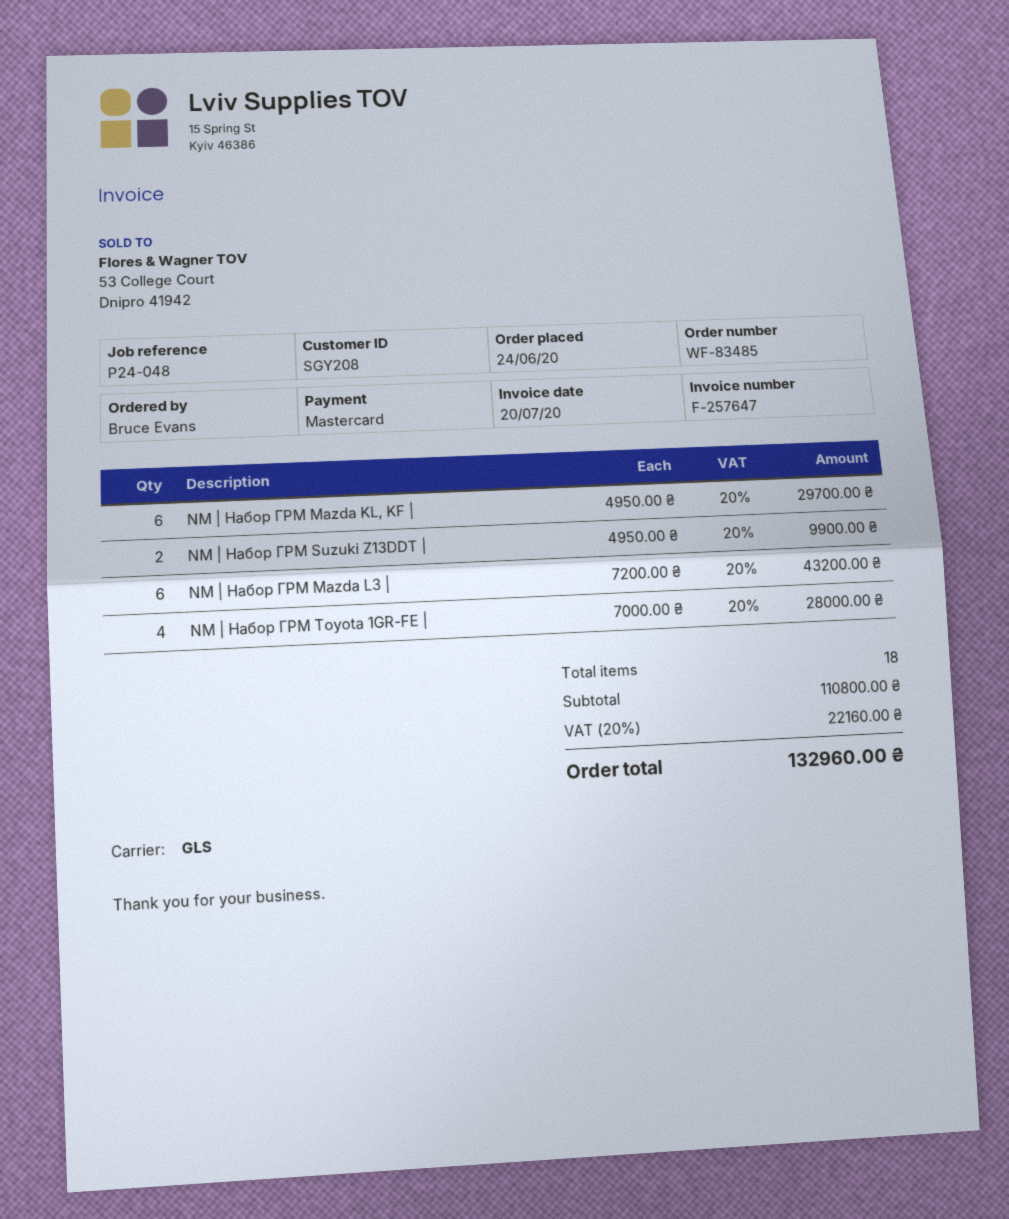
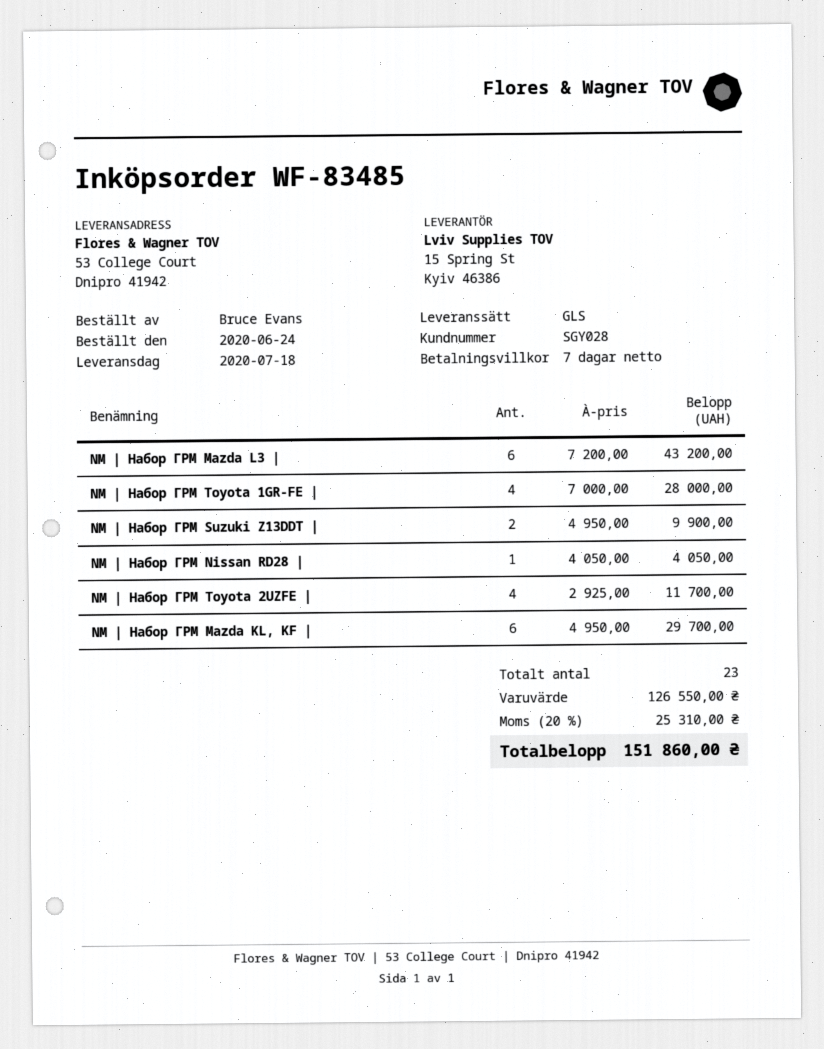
customer number: SGY208 -> SGY028
NM | Набор ГРМ Nissan RD28 |: none -> 1 x 4050.00 = 4050.00
NM | Набор ГРМ Toyota 2UZFE |: none -> 4 x 2925.00 = 11700.00
total quantity: 18 -> 23
subtotal: 110800.00 -> 126550.00
tax: 20% = 22160.00 -> 20% = 25310.00
total: 132960.00 -> 151860.00

